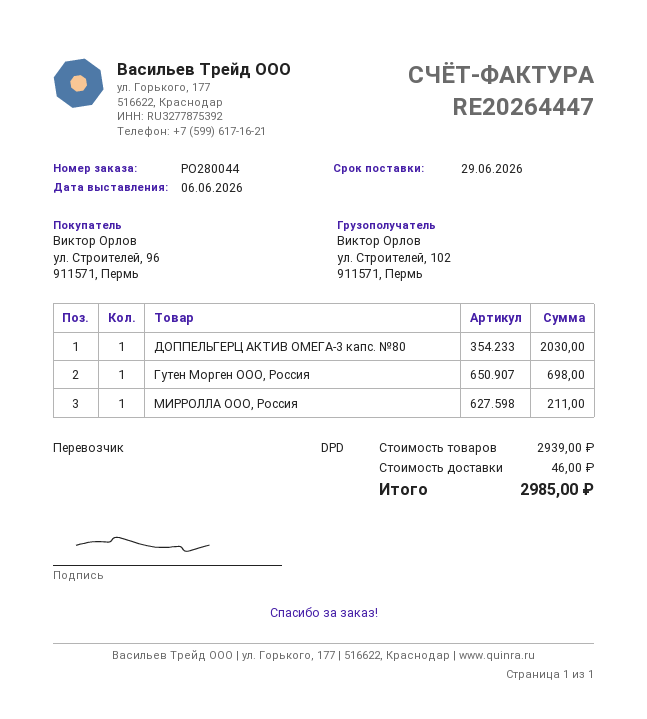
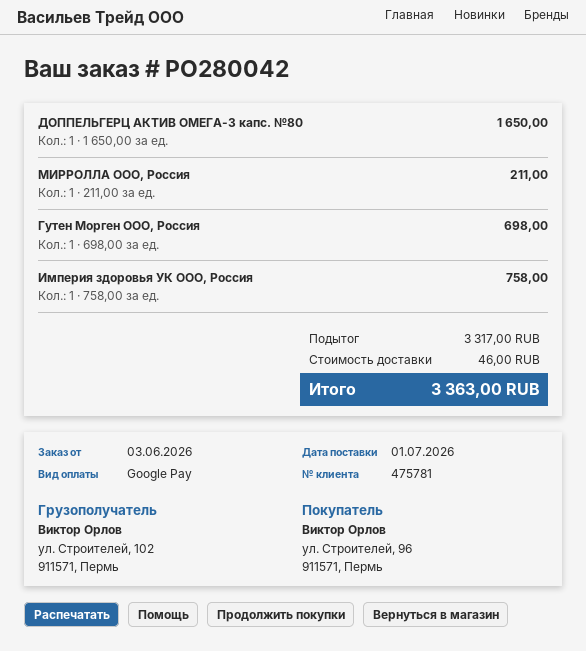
order number: PO280044 -> PO280042
delivery date: 2026-06-29 -> 2026-07-01
ДОППЕЛЬГЕРЦ АКТИВ ОМЕГА-3 капс. №80: 1 for 2030.00 -> 1 for 1650.00
Империя здоровья УК ООО, Россия: none -> 1 for 758.00
subtotal: 2939.00 -> 3317.00
total: 2985.00 -> 3363.00

